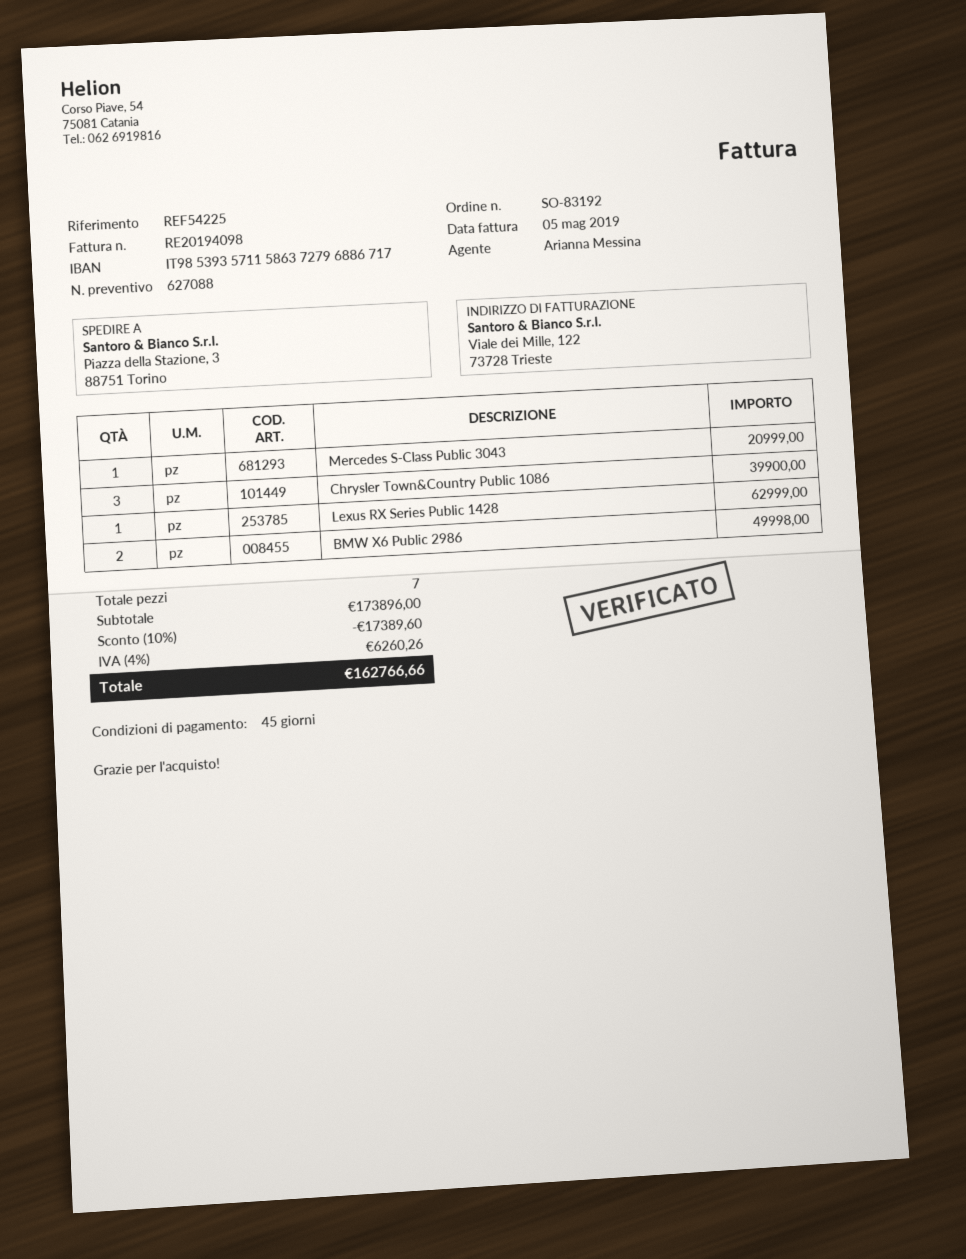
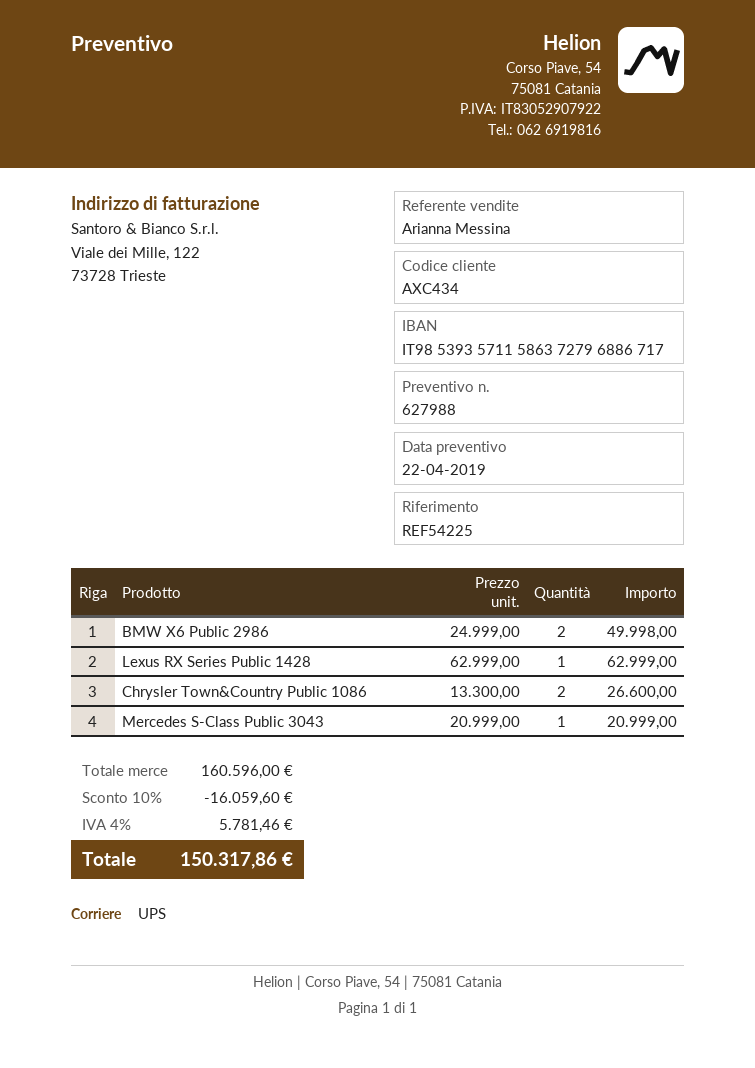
quote number: 627088 -> 627988
Chrysler Town&Country Public 1086: 3 for 39900.00 -> 2 for 26600.00
subtotal: 173896.00 -> 160596.00
discount: 10% = 17389.60 -> 10% = 16059.60
tax: 4% = 6260.26 -> 4% = 5781.46
total: 162766.66 -> 150317.86

